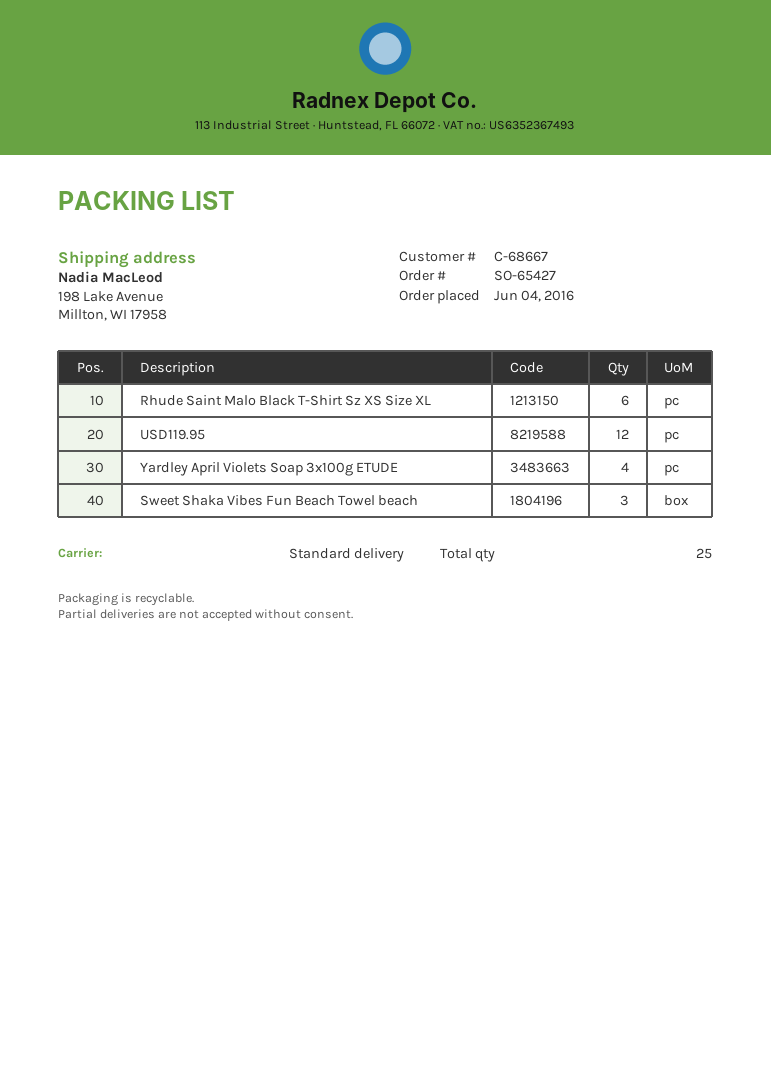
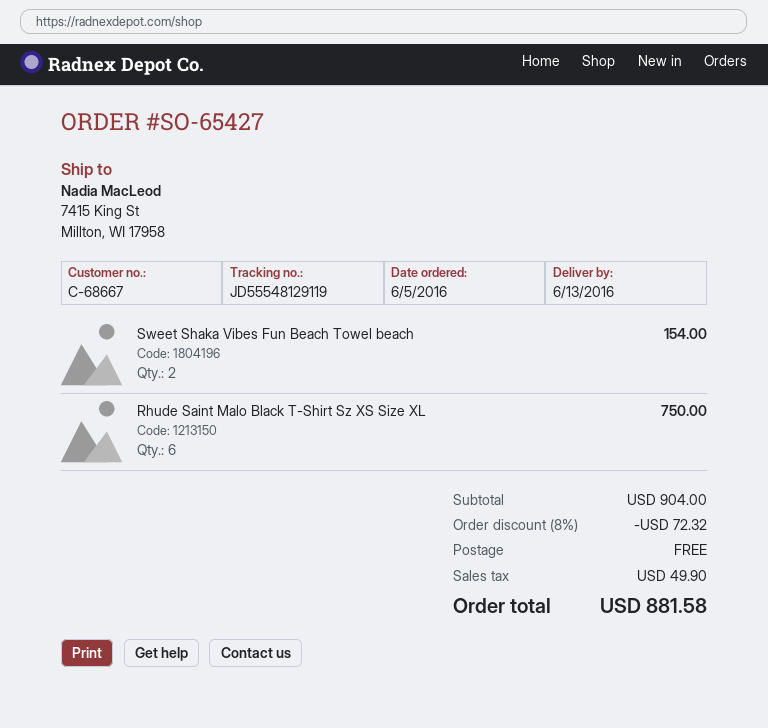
order date: 2016-06-04 -> 2016-06-05
ship to: 198 Lake Avenue, Millton, WI 17958 -> 7415 King St, Millton, WI 17958
USD119.95: 12 -> none
Yardley April Violets Soap 3x100g ETUDE: 4 -> none
Sweet Shaka Vibes Fun Beach Towel beach: 3 -> 2

